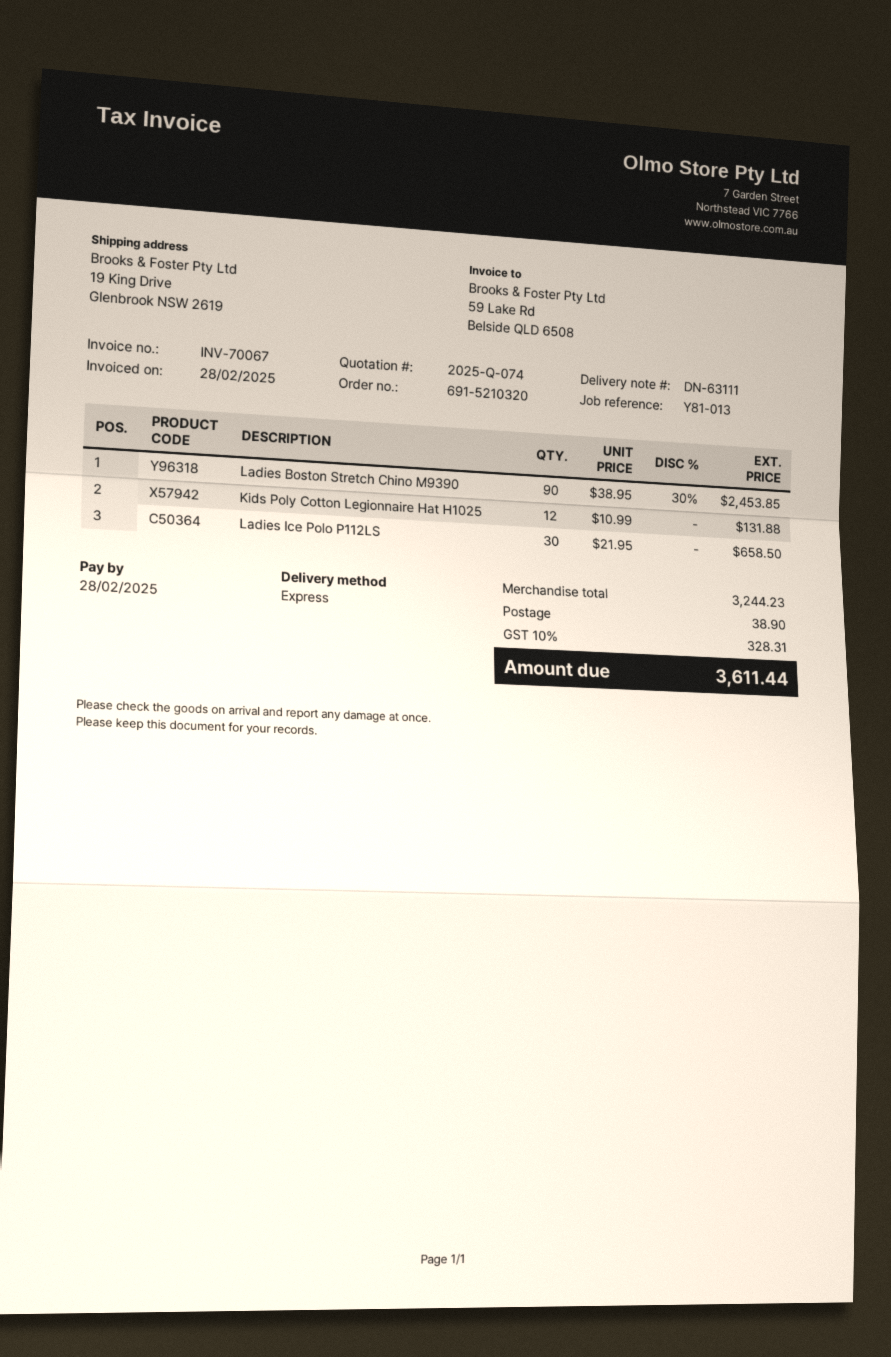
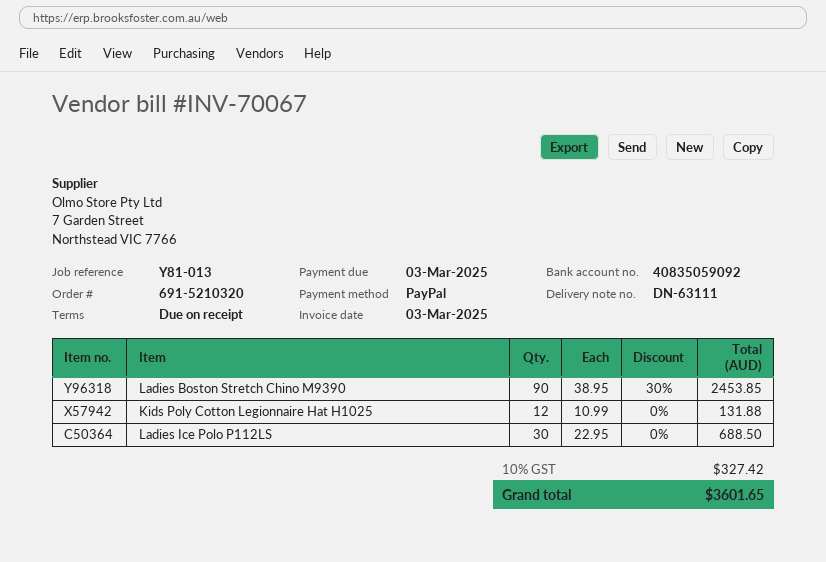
invoice date: 2025-02-28 -> 2025-03-03
due date: 2025-02-28 -> 2025-03-03
Ladies Ice Polo P112LS: 30 x 21.95 = 658.50 -> 30 x 22.95 = 688.50
shipping: 38.90 -> none
tax: 10% = 328.31 -> 10% = 327.42
total: 3611.44 -> 3601.65

